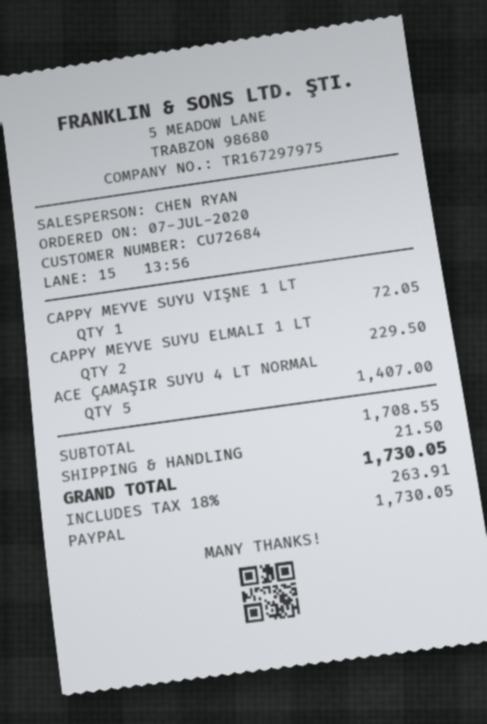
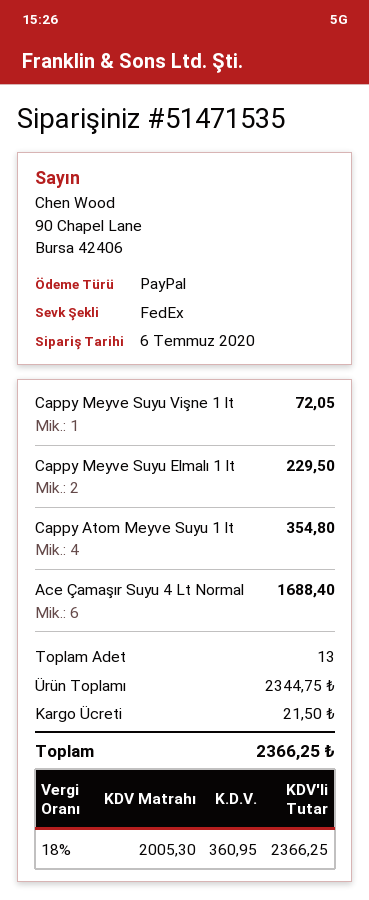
order date: 2020-07-07 -> 2020-07-06
ACE ÇAMAŞIR SUYU 4 LT NORMAL: 5 for 1407.00 -> 6 for 1688.40
Cappy Atom Meyve Suyu 1 lt: none -> 4 for 354.80
subtotal: 1708.55 -> 2344.75
tax: 18% = 263.91 -> 18% = 360.95
total: 1730.05 -> 2366.25

